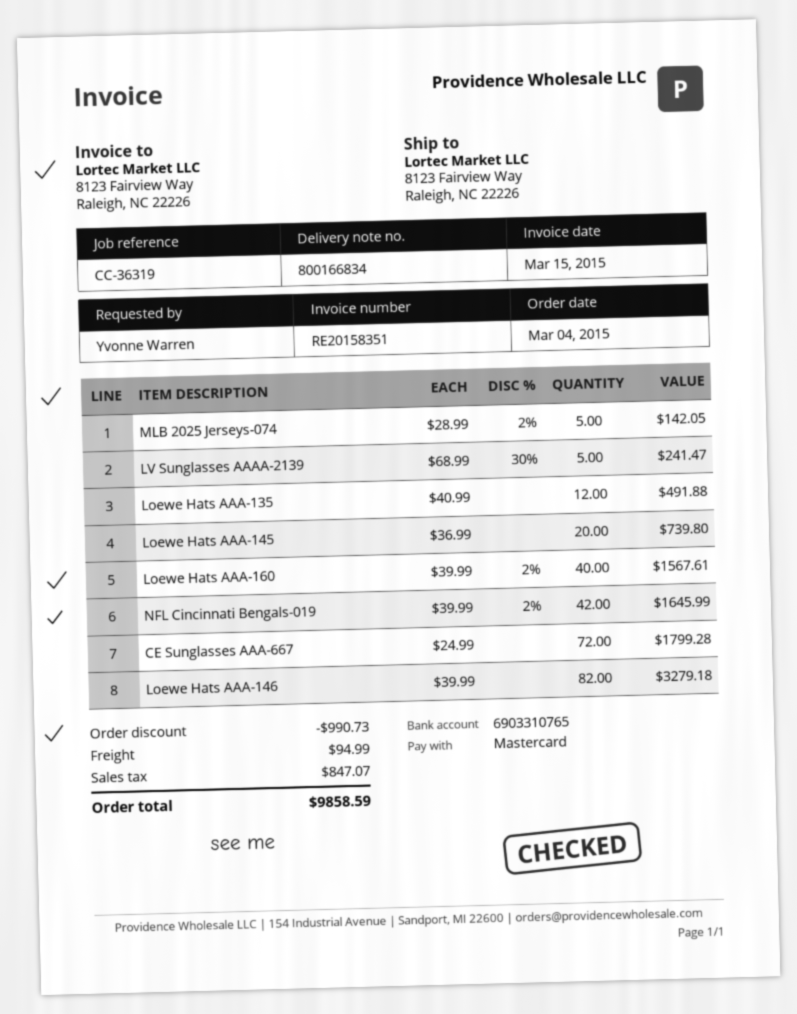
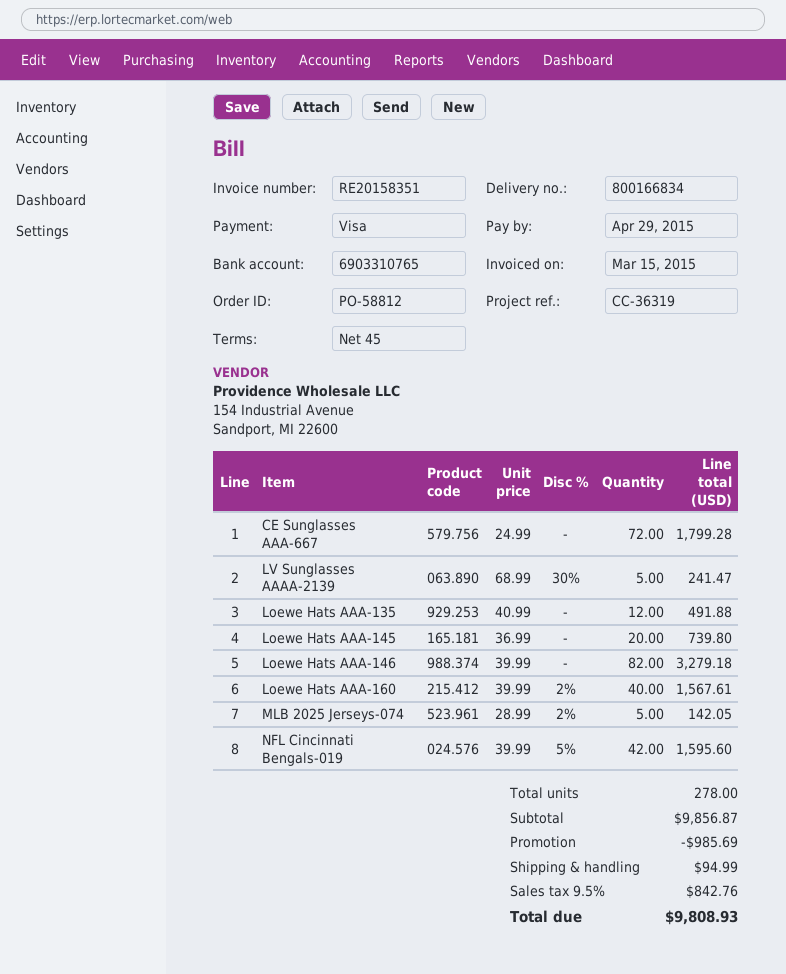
payment method: Mastercard -> Visa
NFL Cincinnati Bengals-019: 42 x 39.99 - 2% = 1645.99 -> 42 x 39.99 - 5% = 1595.60
discount: 990.73 -> 985.69
tax: 847.07 -> 842.76
total: 9858.59 -> 9808.93

